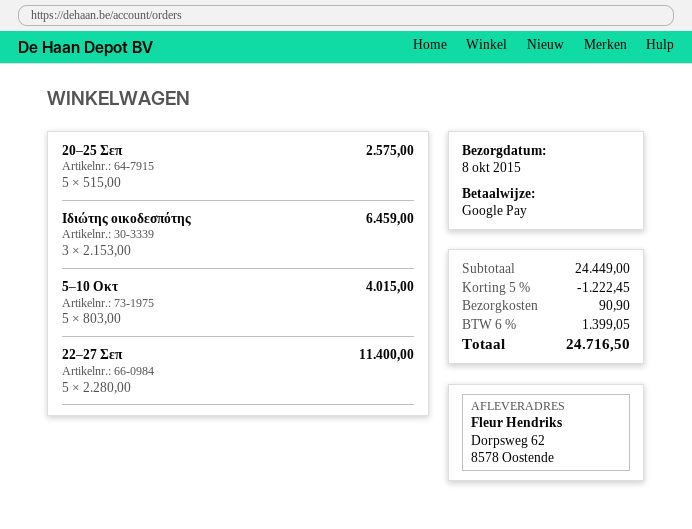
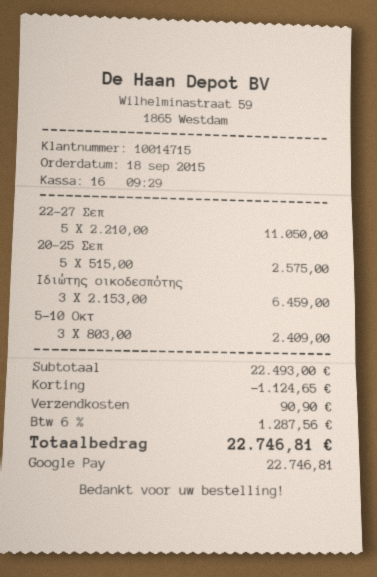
5–10 Οκτ: 5 x 803.00 = 4015.00 -> 3 x 803.00 = 2409.00
22–27 Σεπ: 5 x 2280.00 = 11400.00 -> 5 x 2210.00 = 11050.00
subtotal: 24449.00 -> 22493.00
discount: 1222.45 -> 1124.65
tax: 6% = 1399.05 -> 6% = 1287.56
total: 24716.50 -> 22746.81

